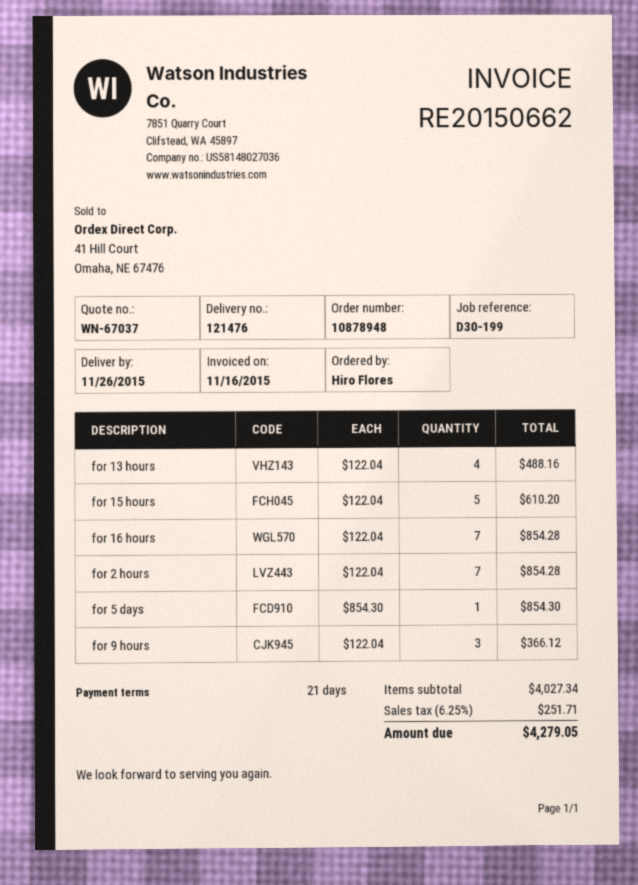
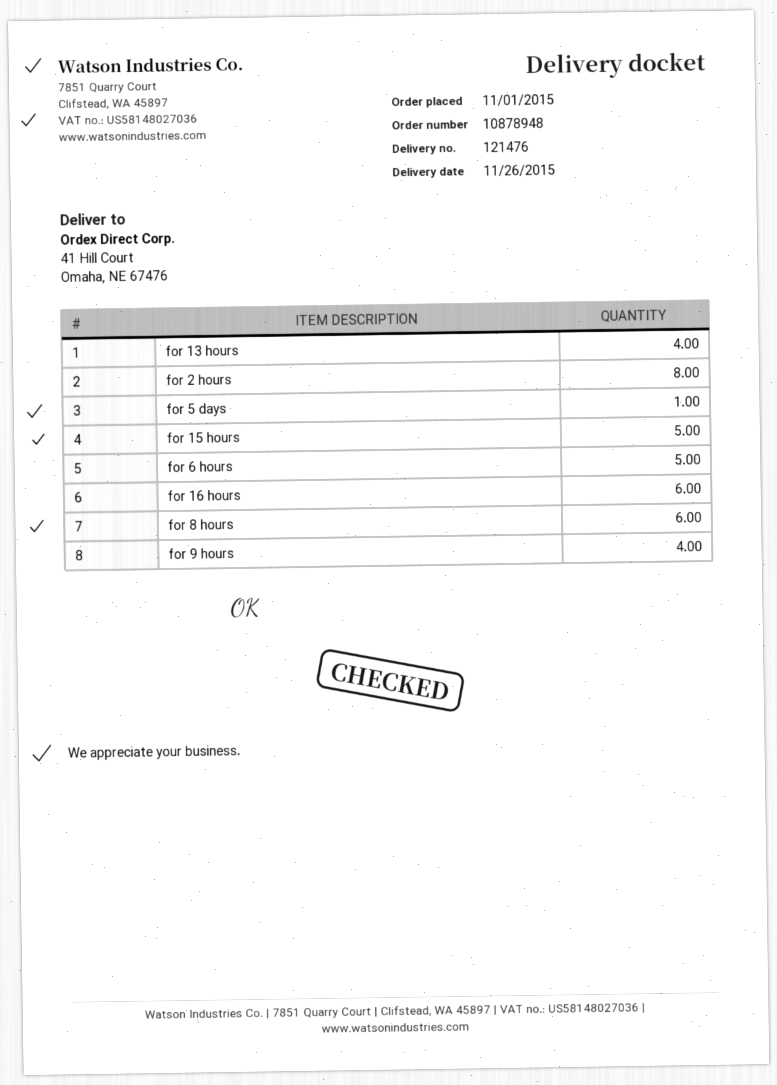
for 16 hours: 7 -> 6
for 2 hours: 7 -> 8
for 9 hours: 3 -> 4
for 6 hours: none -> 5
for 8 hours: none -> 6

